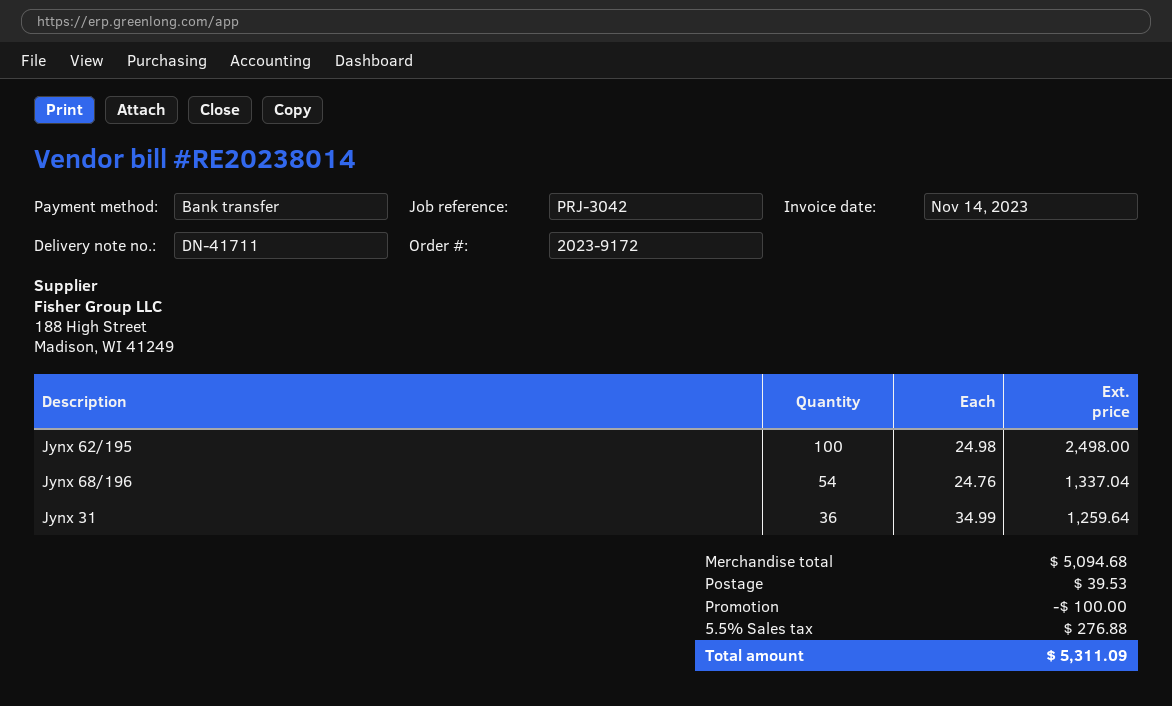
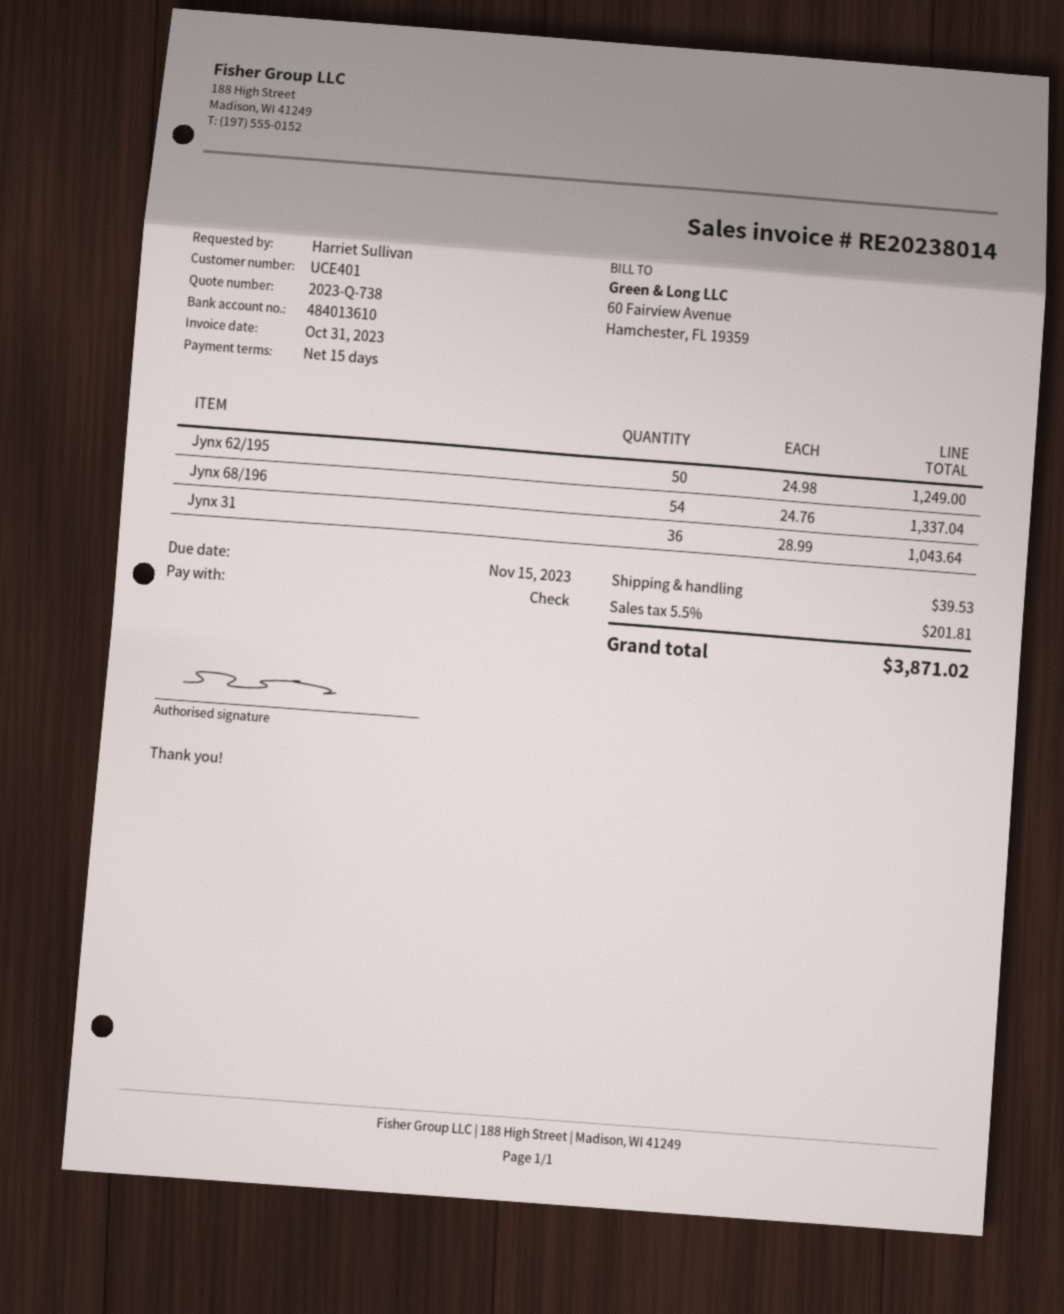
invoice date: 2023-11-14 -> 2023-10-31
payment method: bank transfer -> cheque
Jynx 62/195: 100 x 24.98 = 2498.00 -> 50 x 24.98 = 1249.00
Jynx 31: 36 x 34.99 = 1259.64 -> 36 x 28.99 = 1043.64
discount: 100.00 -> none
tax: 5.5% = 276.88 -> 5.5% = 201.81
total: 5311.09 -> 3871.02

